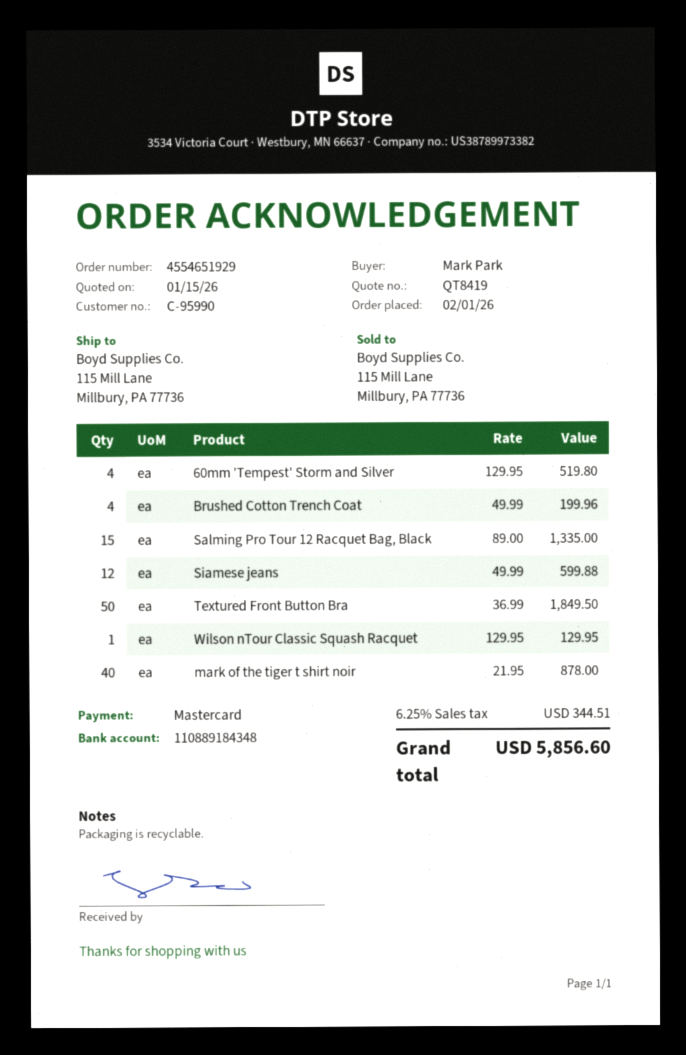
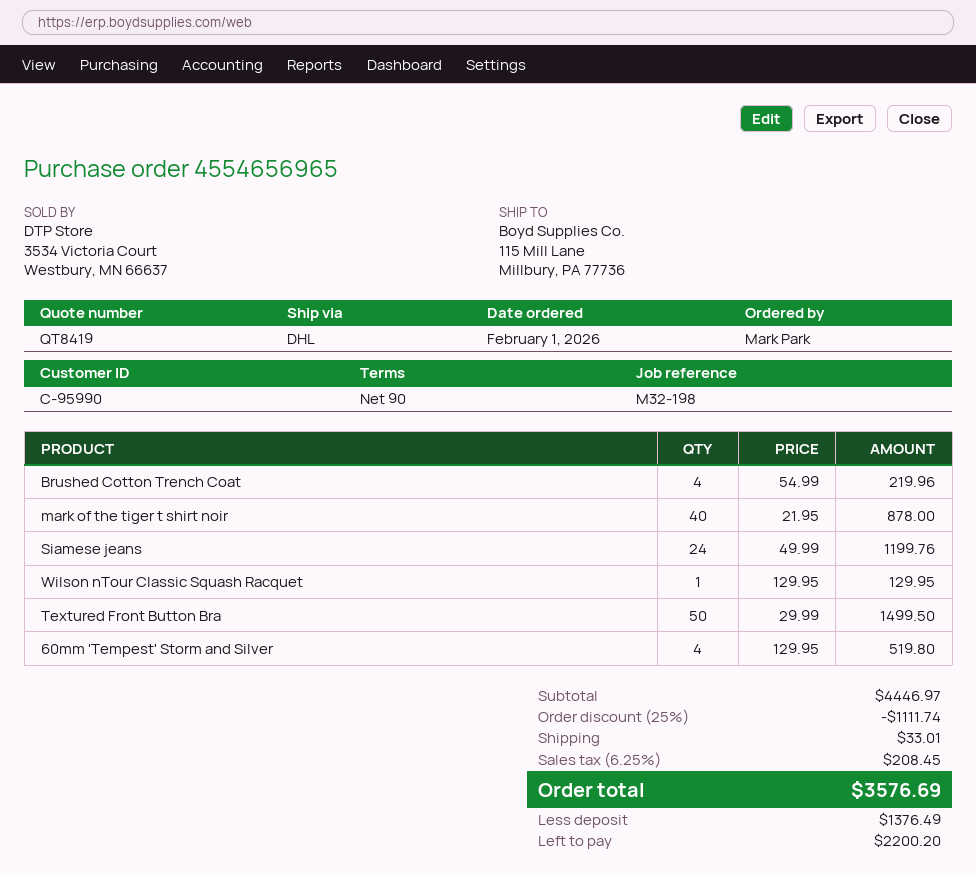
order number: 4554651929 -> 4554656965
Brushed Cotton Trench Coat: 4 x 49.99 = 199.96 -> 4 x 54.99 = 219.96
Salming Pro Tour 12 Racquet Bag, Black: 15 x 89.00 = 1335.00 -> none
Siamese jeans: 12 x 49.99 = 599.88 -> 24 x 49.99 = 1199.76
Textured Front Button Bra: 50 x 36.99 = 1849.50 -> 50 x 29.99 = 1499.50
discount: none -> 25% = 1111.74
shipping: none -> 33.01
tax: 6.25% = 344.51 -> 6.25% = 208.45
total: 5856.60 -> 3576.69

